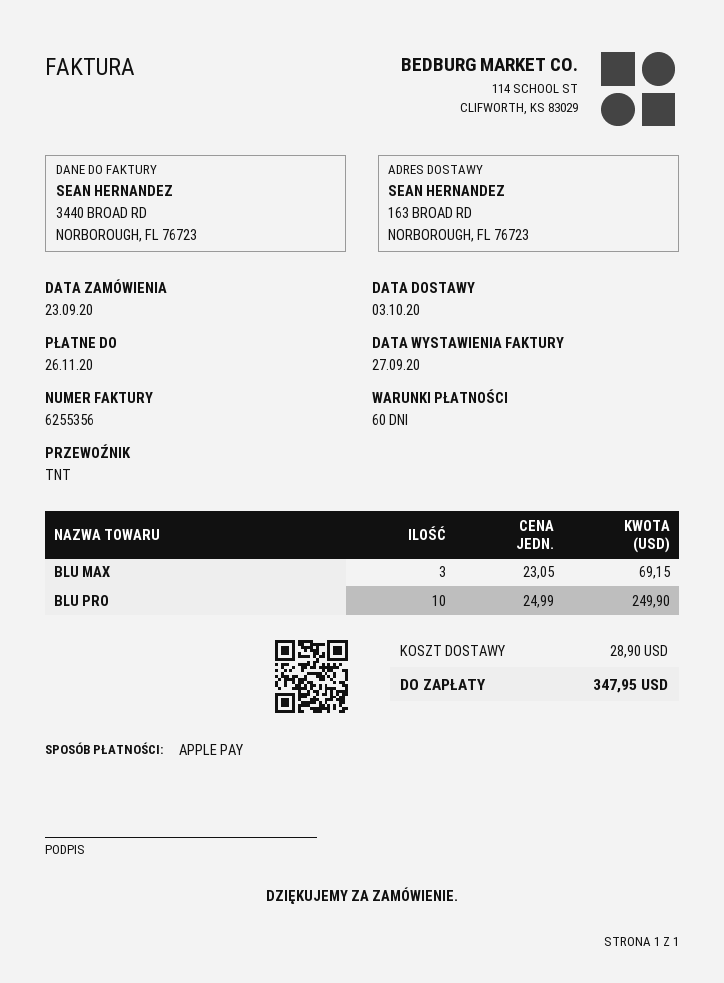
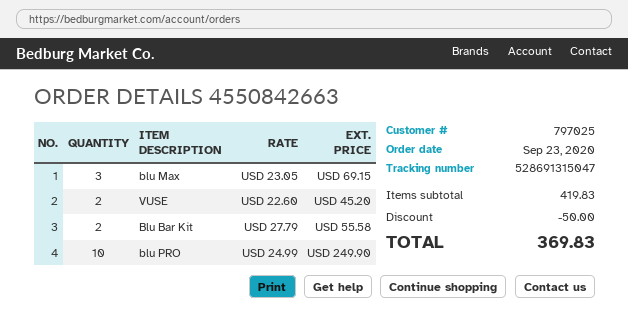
VUSE: none -> 2 x 22.60 = 45.20
Blu Bar Kit: none -> 2 x 27.79 = 55.58
discount: none -> 50.00
shipping: 28.90 -> none
total: 347.95 -> 369.83

